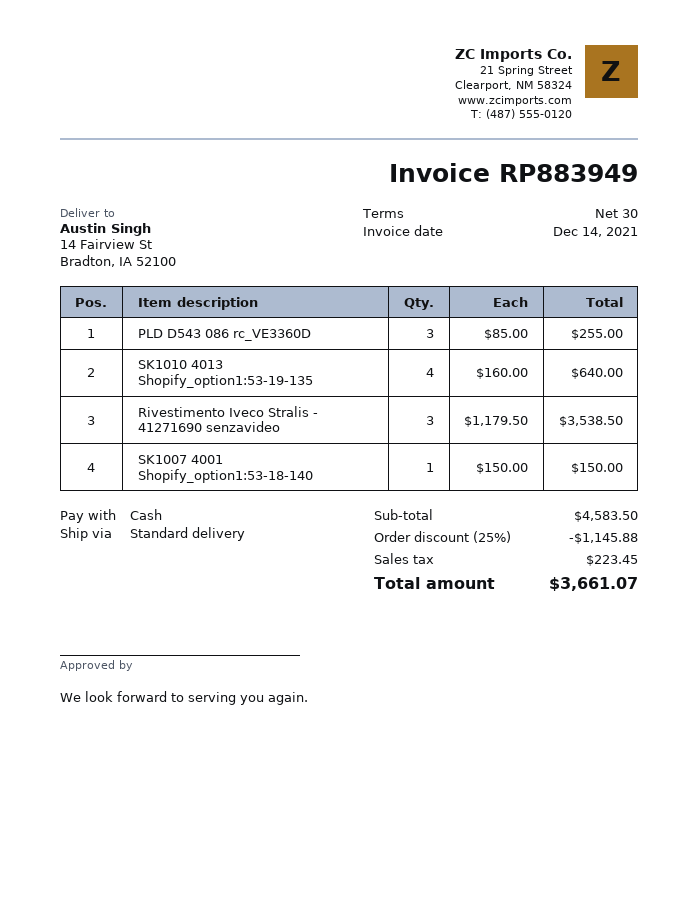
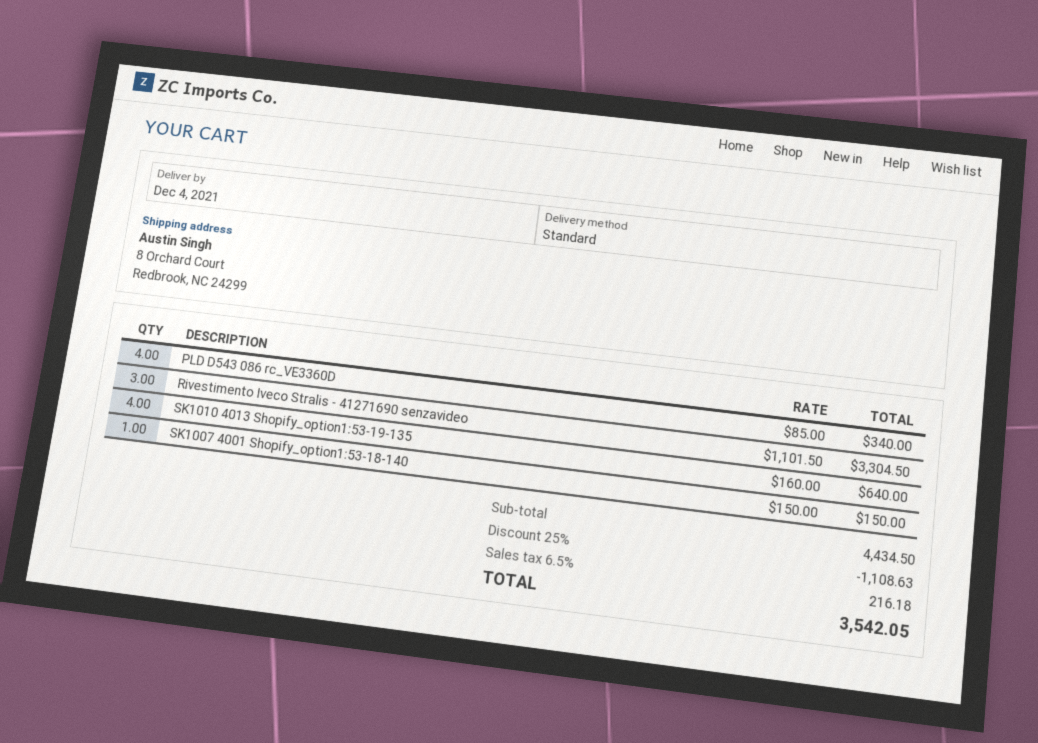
ship to: 14 Fairview St, Bradton, IA 52100 -> 8 Orchard Court, Redbrook, NC 24299
PLD D543 086 rc_VE3360D: 3 x 85.00 = 255.00 -> 4 x 85.00 = 340.00
Rivestimento Iveco Stralis - 41271690 senzavideo: 3 x 1179.50 = 3538.50 -> 3 x 1101.50 = 3304.50
subtotal: 4583.50 -> 4434.50
discount: 25% = 1145.88 -> 25% = 1108.63
tax: 223.45 -> 216.18
total: 3661.07 -> 3542.05

